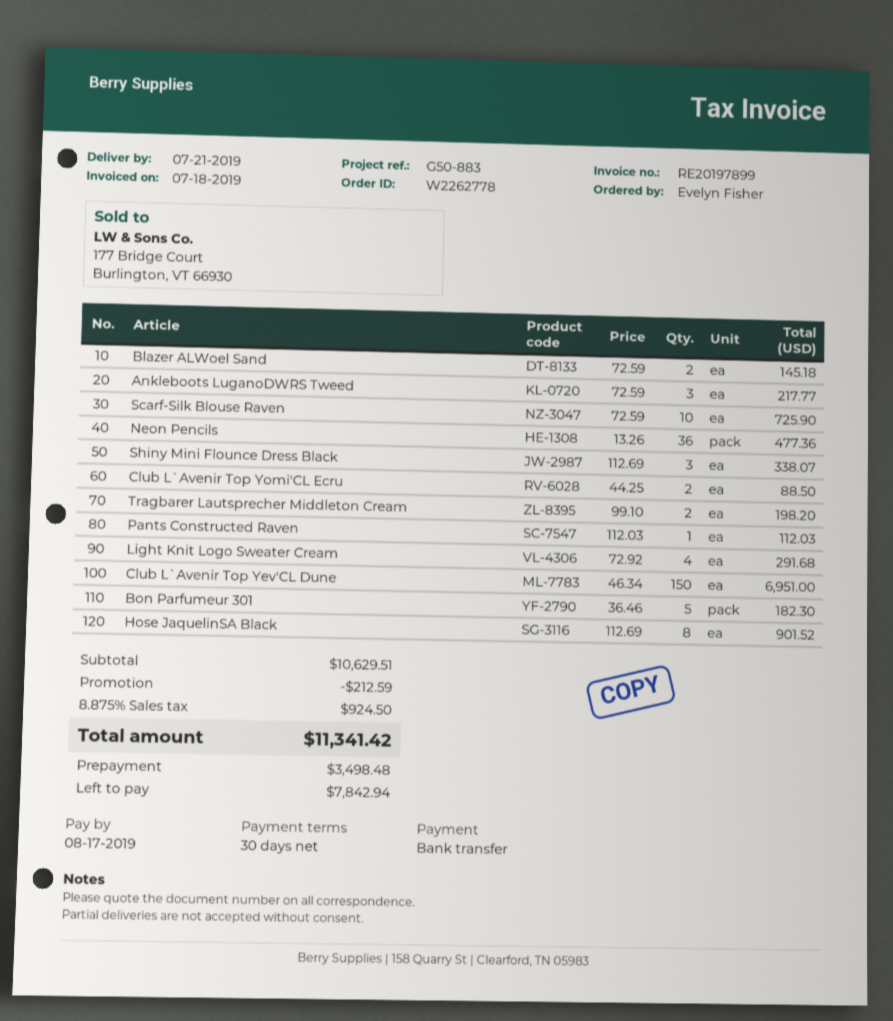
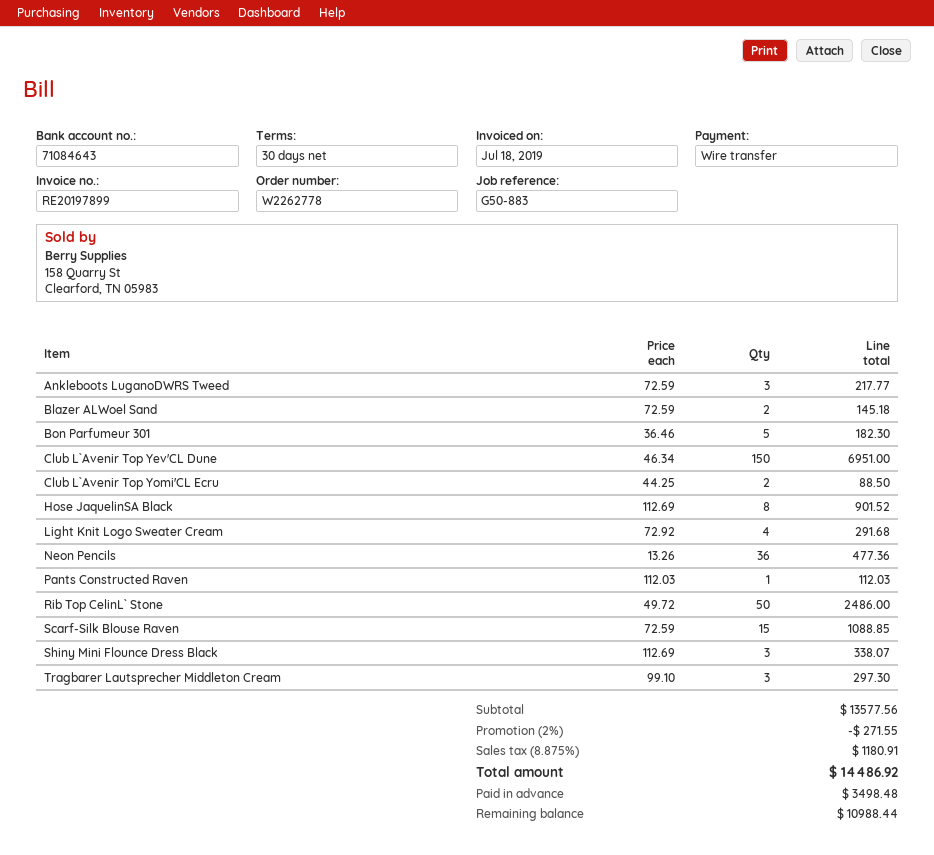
Scarf-Silk Blouse Raven: 10 x 72.59 = 725.90 -> 15 x 72.59 = 1088.85
Tragbarer Lautsprecher Middleton Cream: 2 x 99.10 = 198.20 -> 3 x 99.10 = 297.30
Rib Top CelinL` Stone: none -> 50 x 49.72 = 2486.00
subtotal: 10629.51 -> 13577.56
discount: 212.59 -> 271.55
tax: 8.875% = 924.50 -> 8.875% = 1180.91
total: 11341.42 -> 14486.92
balance: 7842.94 -> 10988.44

